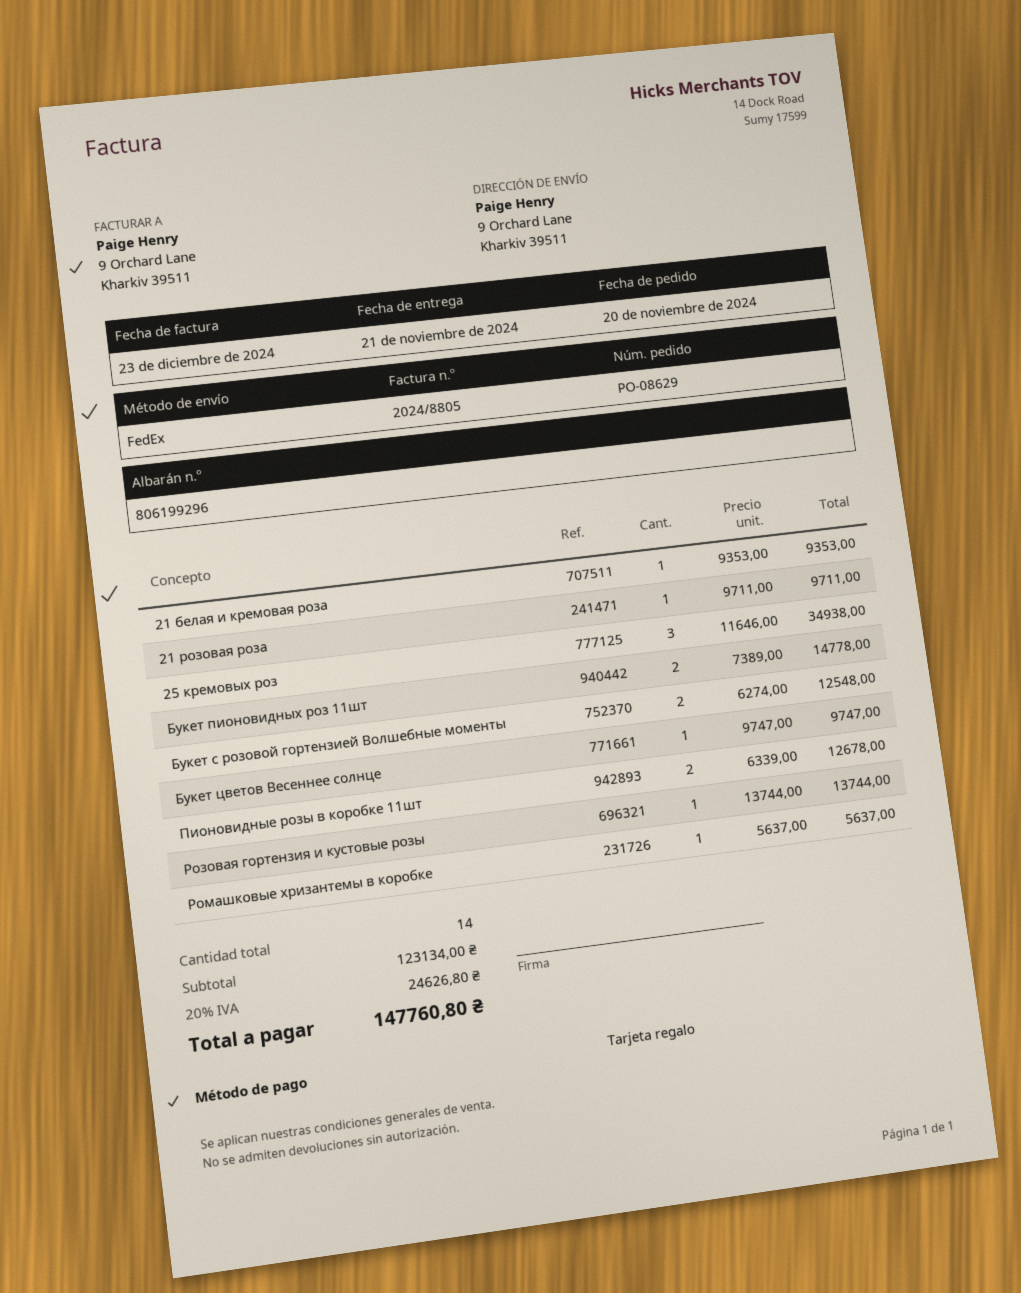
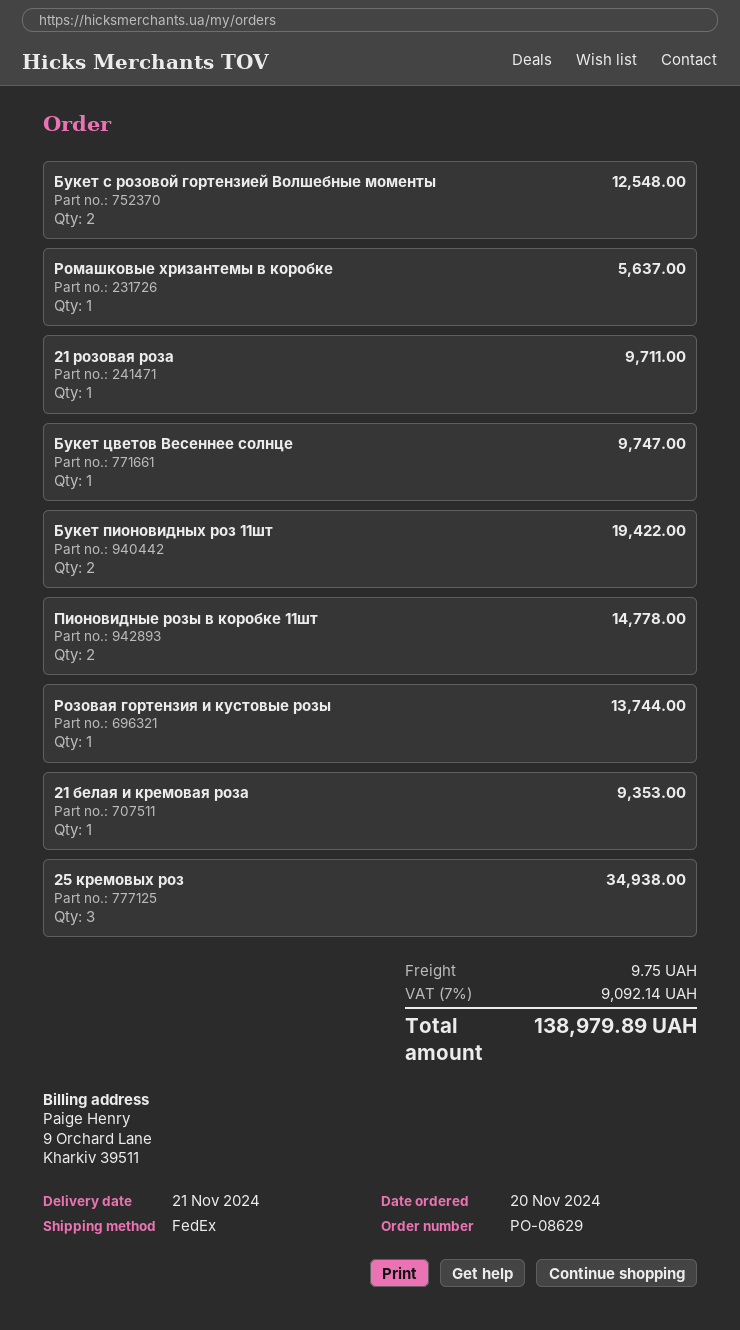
Букет пионовидных роз 11шт: 2 for 14778.00 -> 2 for 19422.00
Пионовидные розы в коробке 11шт: 2 for 12678.00 -> 2 for 14778.00
shipping: none -> 9.75
tax: 20% = 24626.80 -> 7% = 9092.14
total: 147760.80 -> 138979.89

